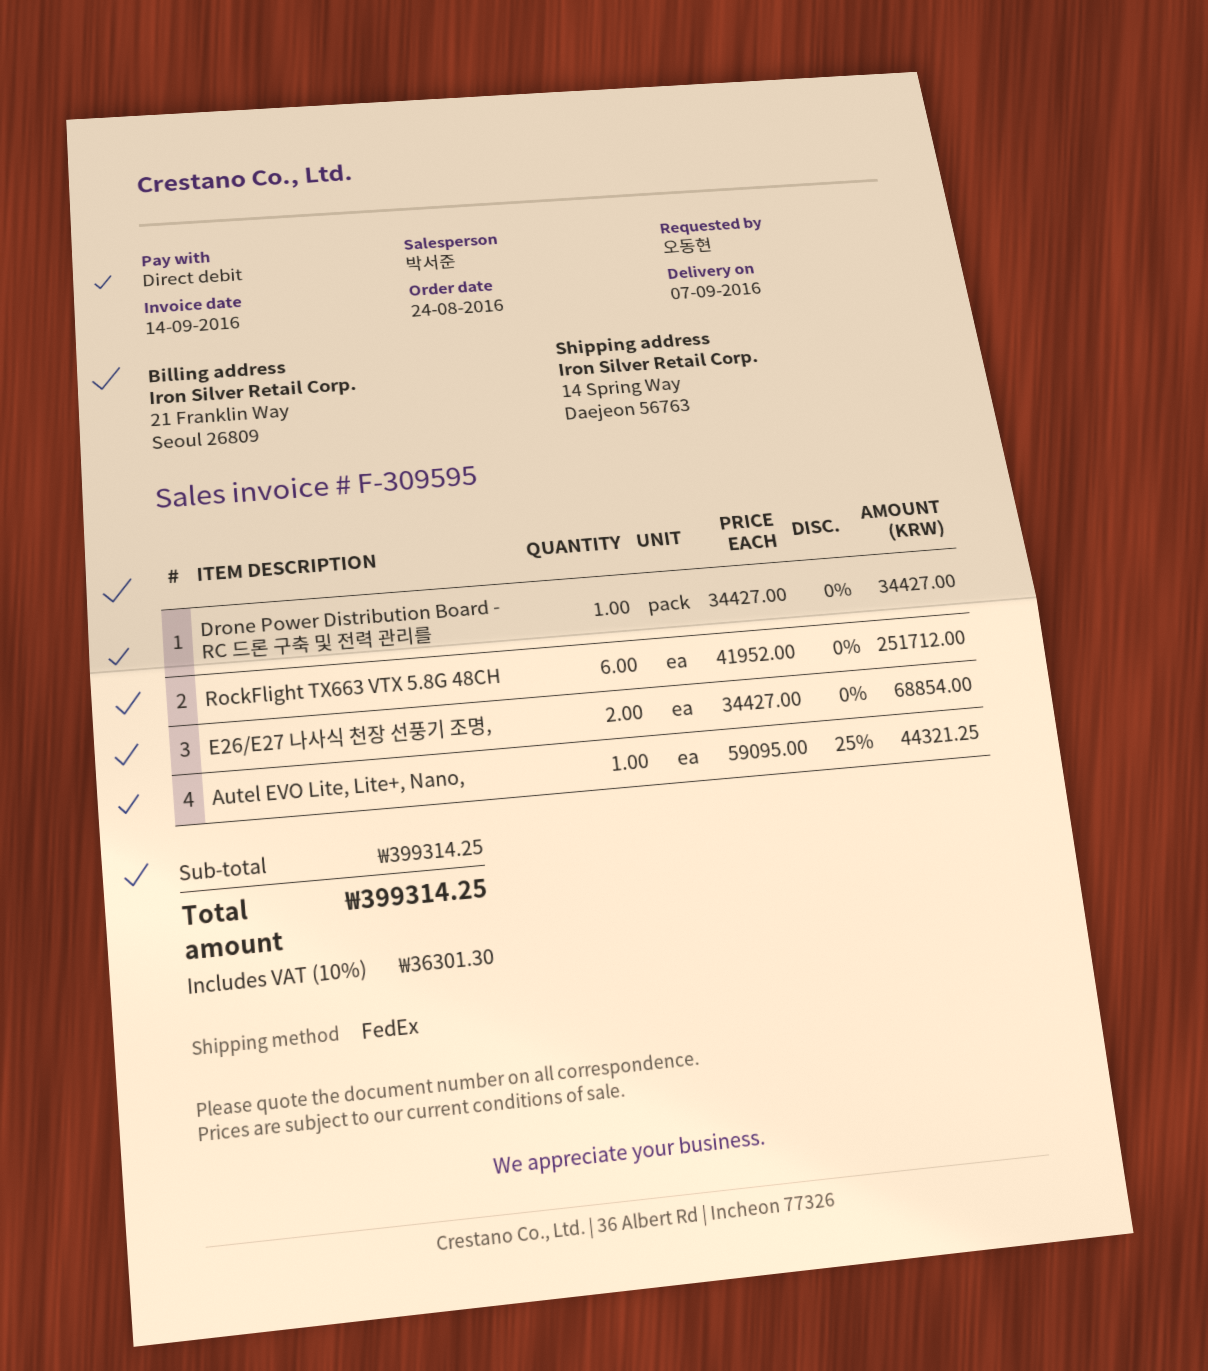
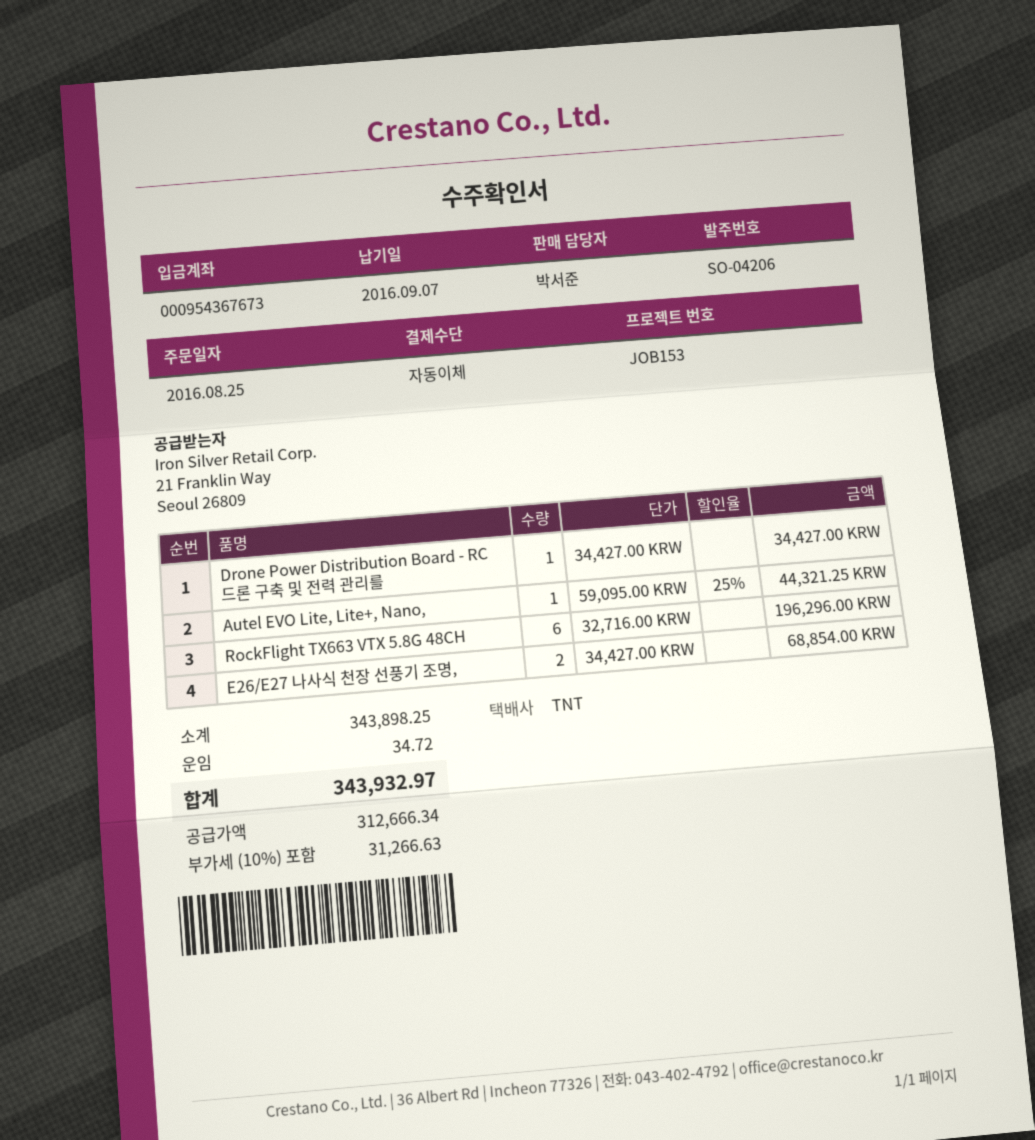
order date: 2016-08-24 -> 2016-08-25
shipping method: FedEx -> TNT
RockFlight TX663 VTX 5.8G 48CH: 6 x 41952.00 = 251712.00 -> 6 x 32716.00 = 196296.00
subtotal: 399314.25 -> 343898.25
shipping: none -> 34.72
tax: 10% = 36301.30 -> 10% = 31266.63
total: 399314.25 -> 343932.97

